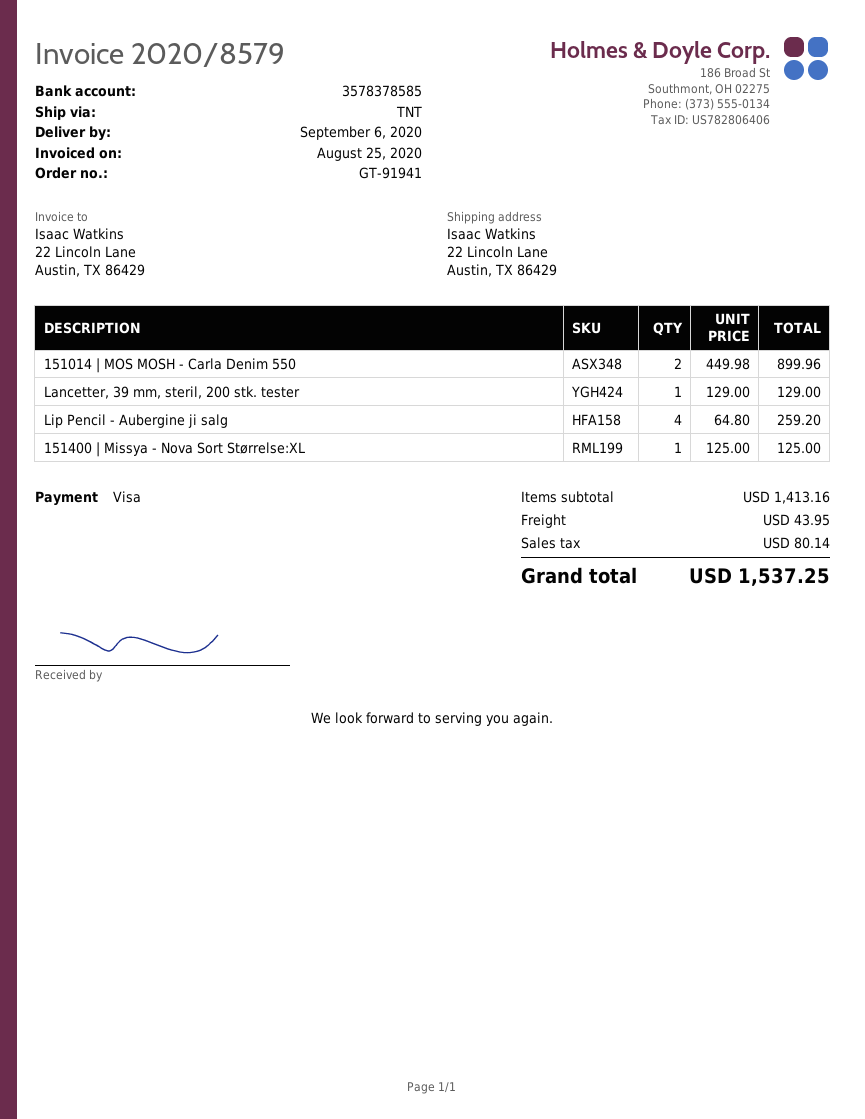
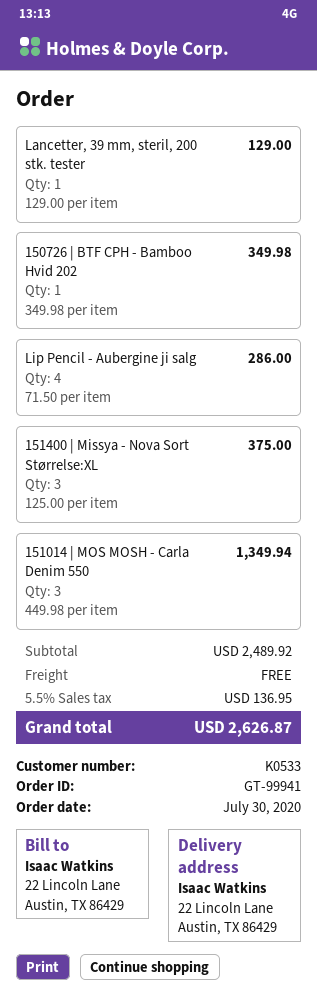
order number: GT-91941 -> GT-99941
151014 | MOS MOSH - Carla Denim 550: 2 x 449.98 = 899.96 -> 3 x 449.98 = 1349.94
Lip Pencil - Aubergine ji salg: 4 x 64.80 = 259.20 -> 4 x 71.50 = 286.00
151400 | Missya - Nova Sort Størrelse:XL: 1 x 125.00 = 125.00 -> 3 x 125.00 = 375.00
150726 | BTF CPH - Bamboo Hvid 202: none -> 1 x 349.98 = 349.98
subtotal: 1413.16 -> 2489.92
shipping: 43.95 -> 0.00
tax: 80.14 -> 136.95
total: 1537.25 -> 2626.87

